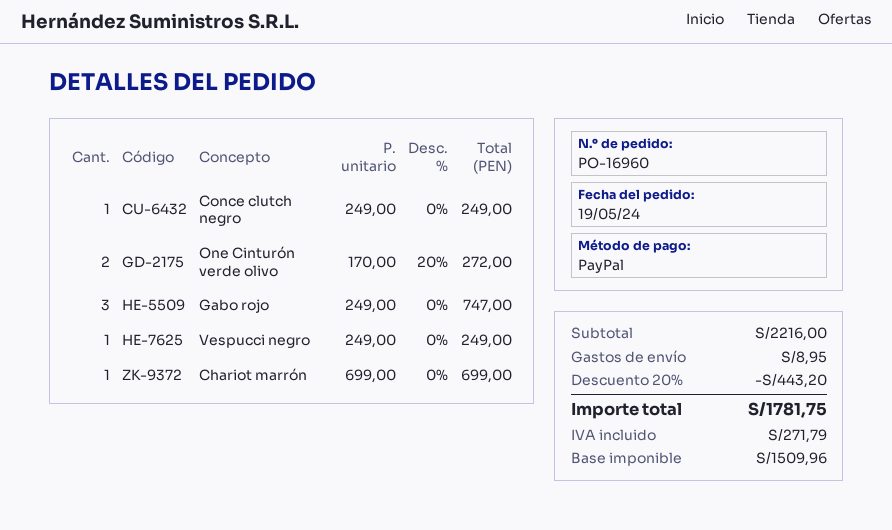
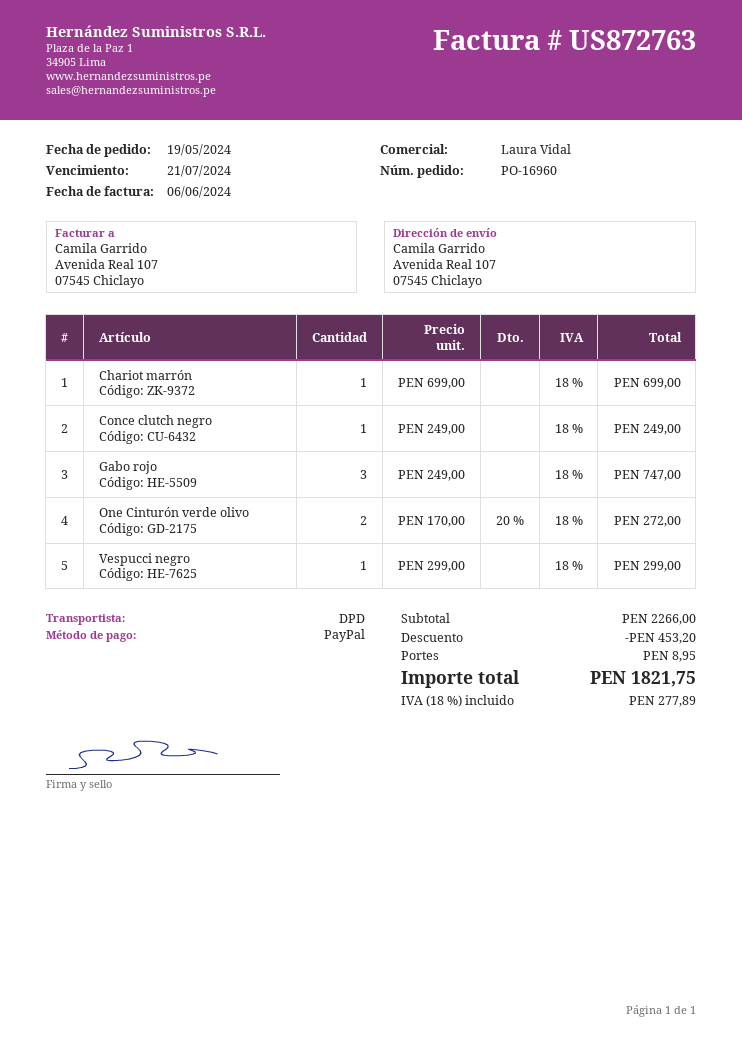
Vespucci negro: 1 x 249.00 = 249.00 -> 1 x 299.00 = 299.00
subtotal: 2216.00 -> 2266.00
discount: 443.20 -> 453.20
tax: 271.79 -> 277.89
total: 1781.75 -> 1821.75

